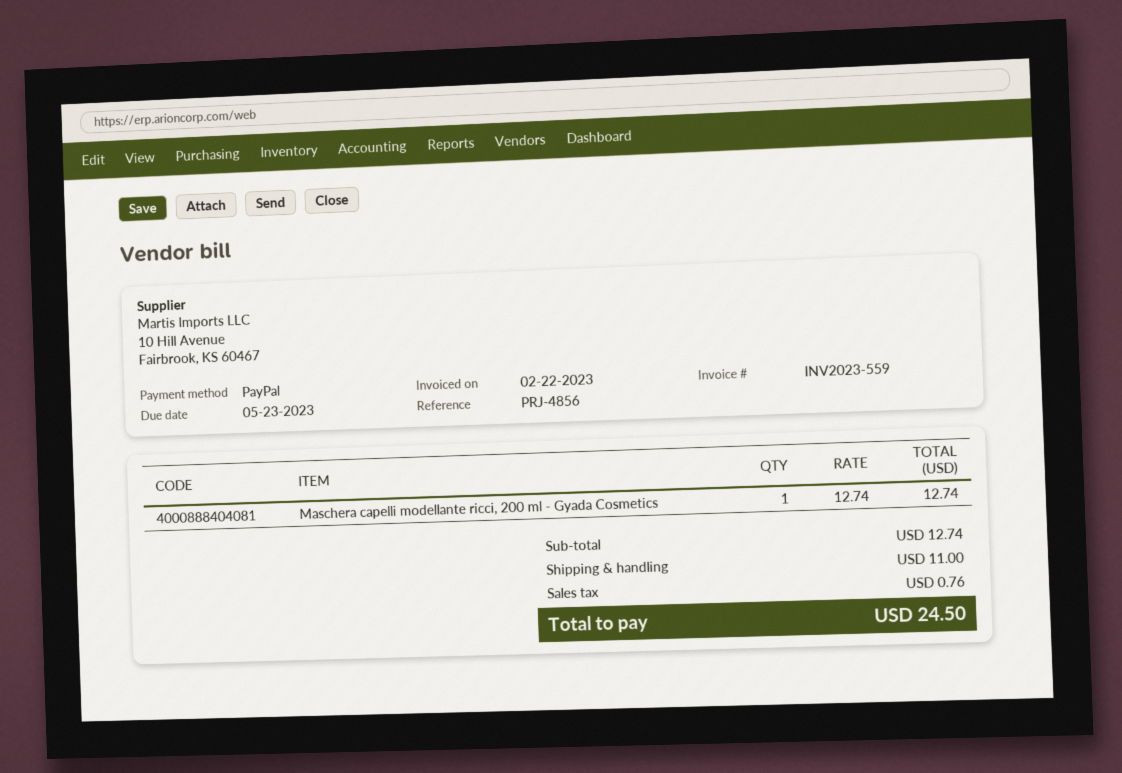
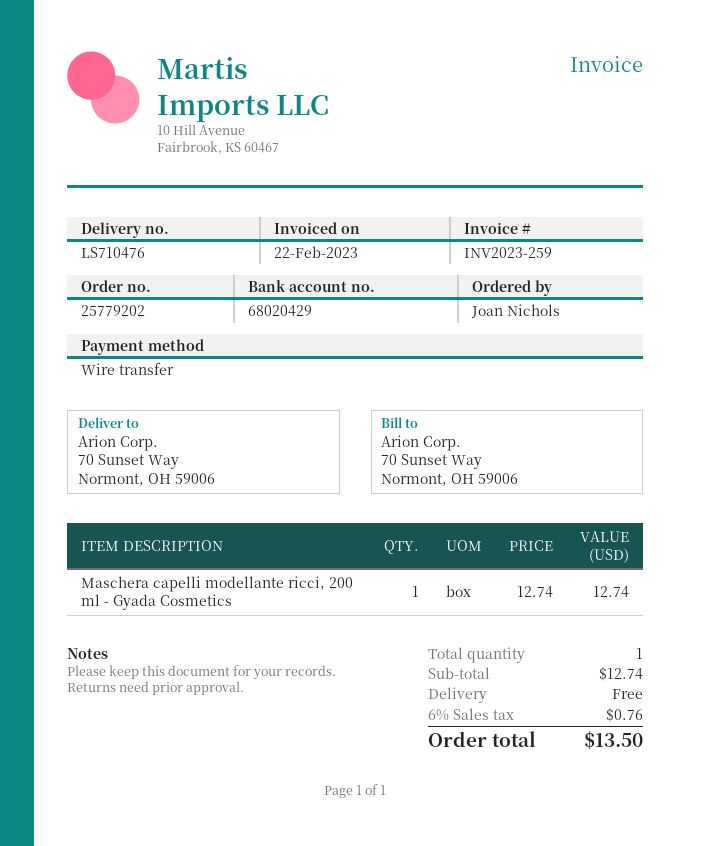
invoice number: INV2023-559 -> INV2023-259
payment method: PayPal -> bank transfer
shipping: 11.00 -> 0.00
total: 24.50 -> 13.50

